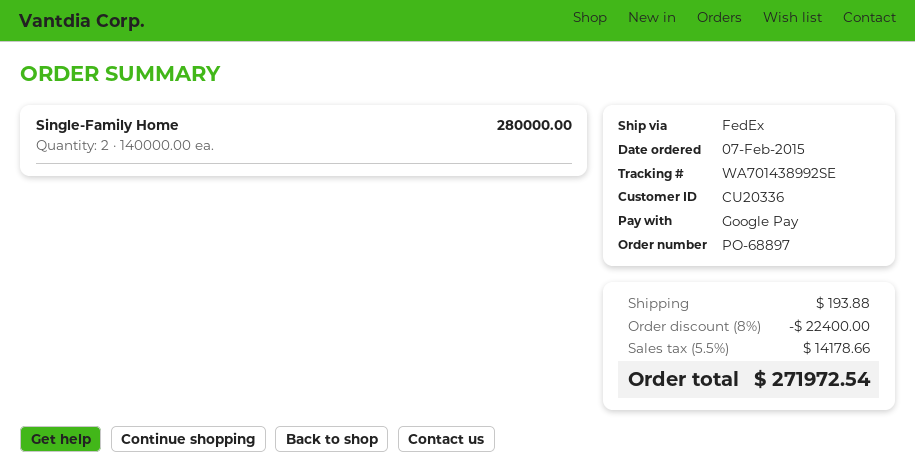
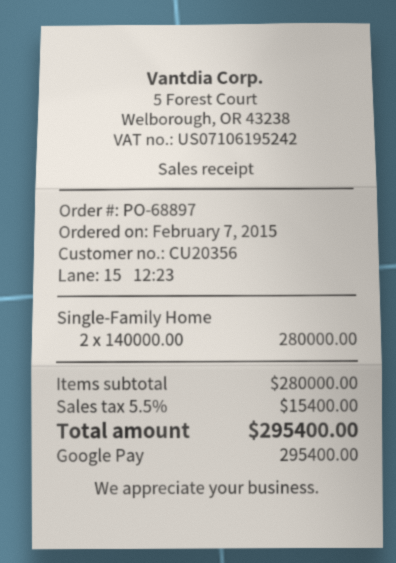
customer number: CU20336 -> CU20356
discount: 8% = 22400.00 -> none
shipping: 193.88 -> none
tax: 5.5% = 14178.66 -> 5.5% = 15400.00
total: 271972.54 -> 295400.00

